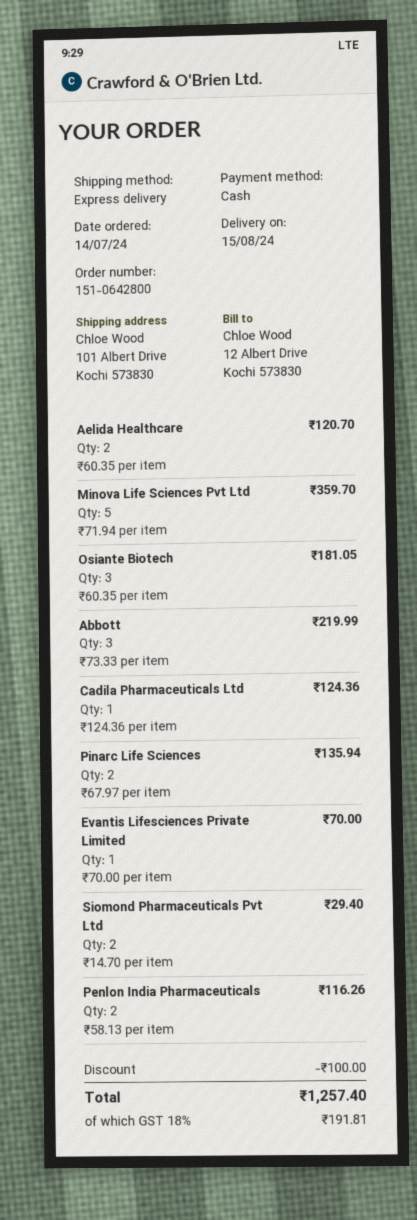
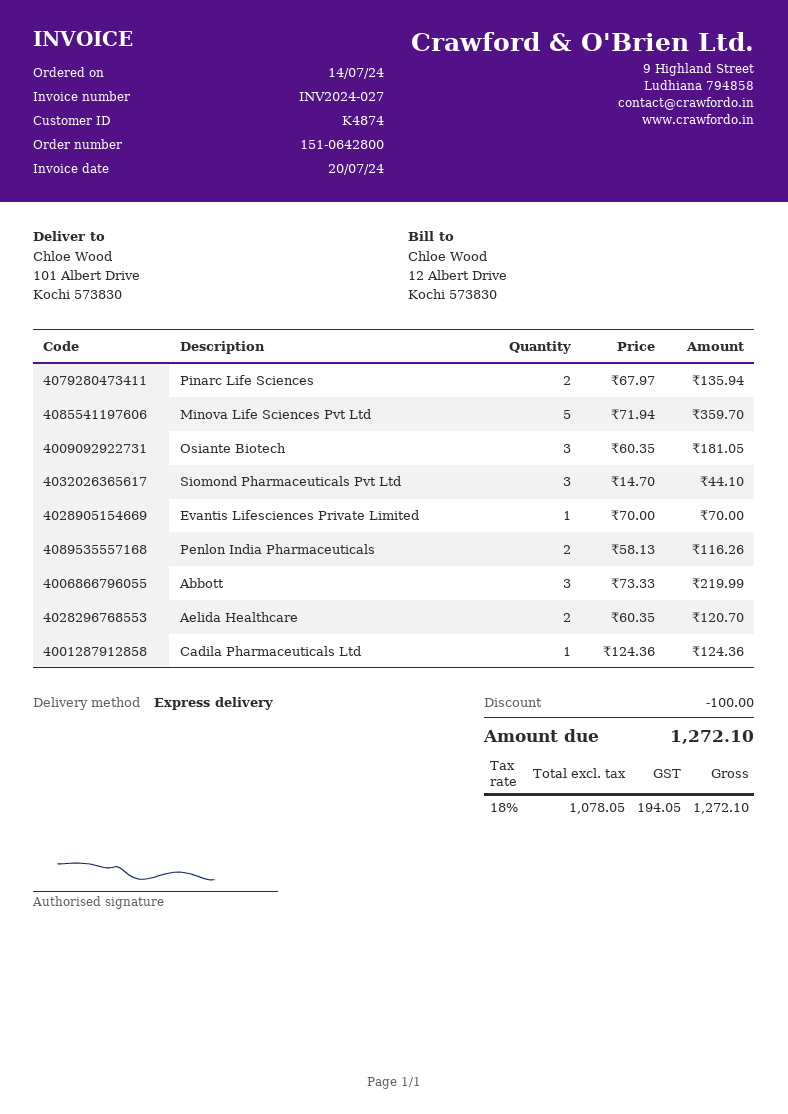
Siomond Pharmaceuticals Pvt Ltd: 2 x 14.70 = 29.40 -> 3 x 14.70 = 44.10
tax: 18% = 191.81 -> 18% = 194.05
total: 1257.40 -> 1272.10

